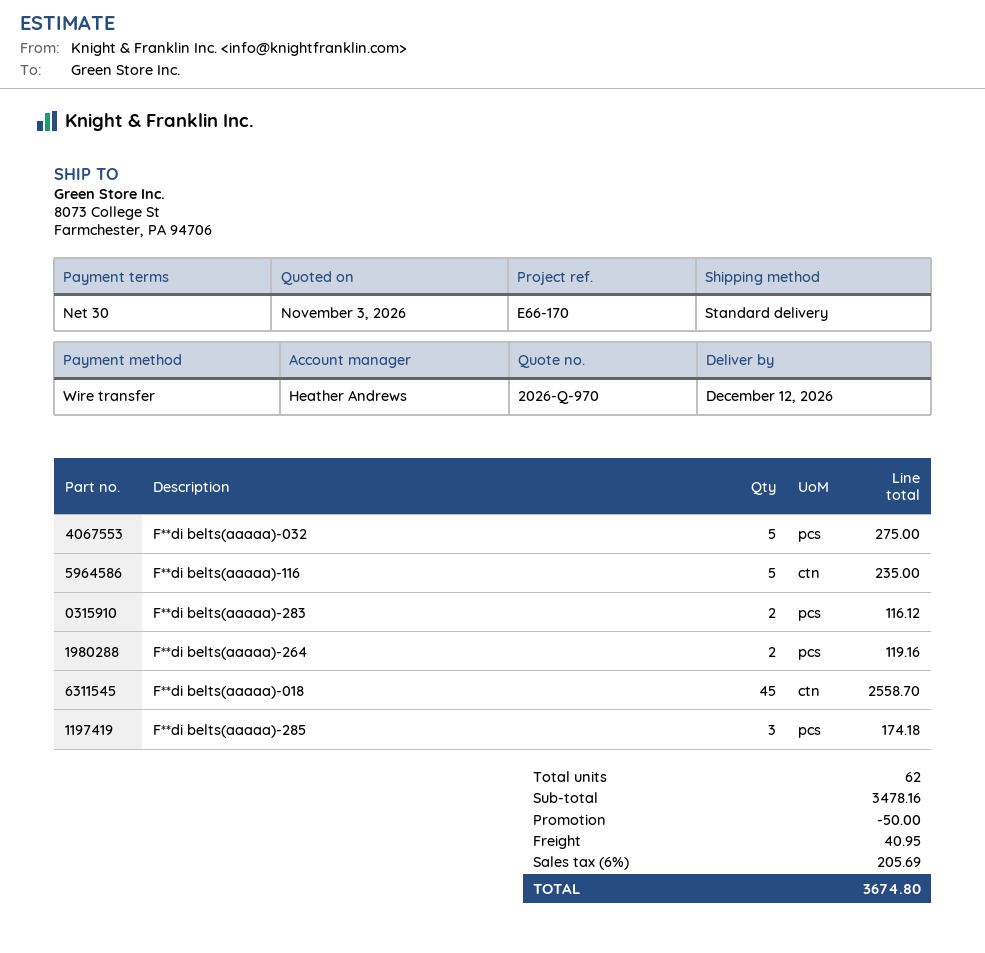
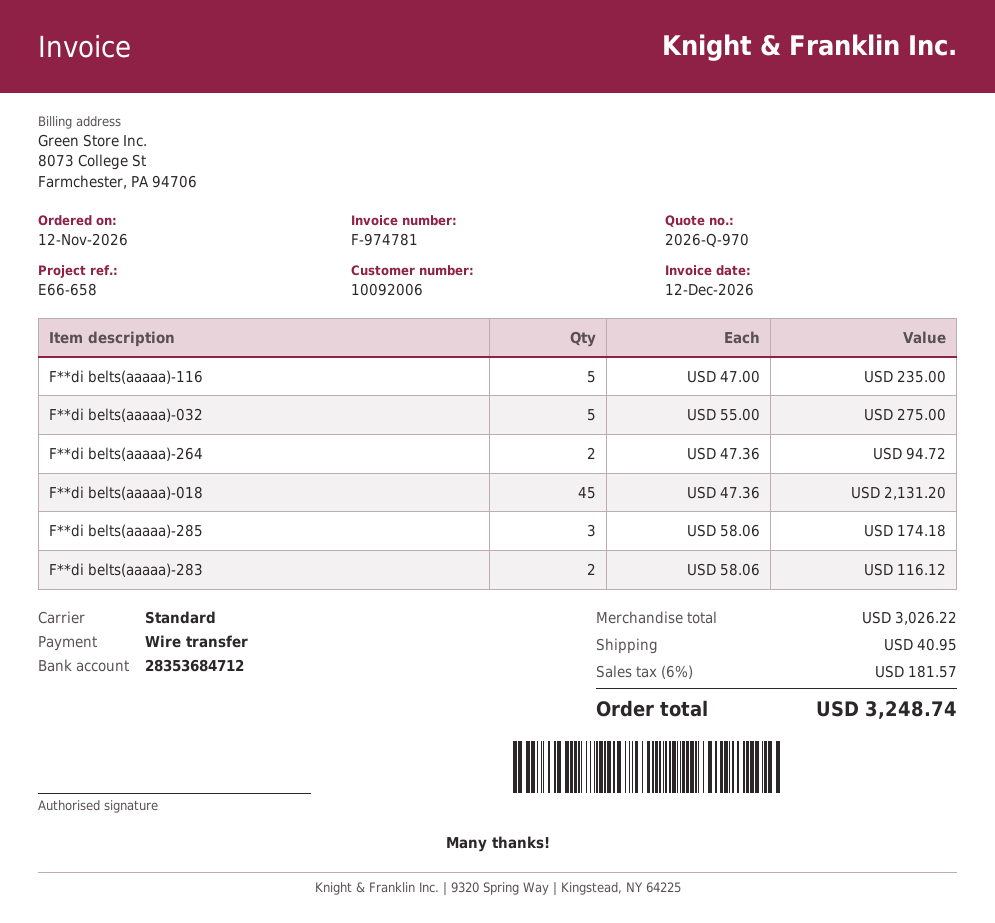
reference: E66-170 -> E66-658
F**di belts(aaaaa)-264: 2 for 119.16 -> 2 for 94.72
F**di belts(aaaaa)-018: 45 for 2558.70 -> 45 for 2131.20
subtotal: 3478.16 -> 3026.22
discount: 50.00 -> none
tax: 6% = 205.69 -> 6% = 181.57
total: 3674.80 -> 3248.74

